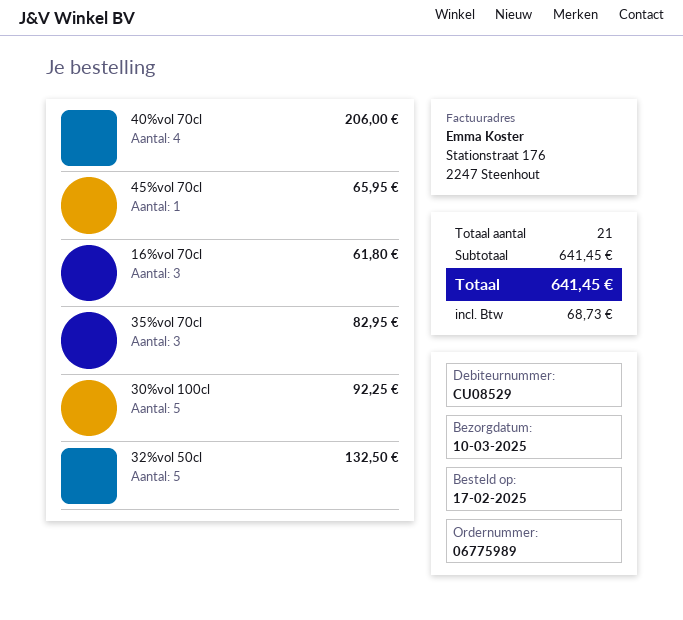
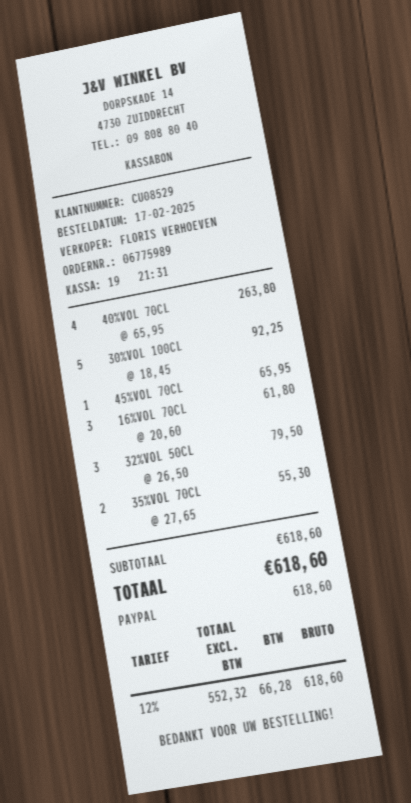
40%vol 70cl: 4 for 206.00 -> 4 for 263.80
35%vol 70cl: 3 for 82.95 -> 2 for 55.30
32%vol 50cl: 5 for 132.50 -> 3 for 79.50
subtotal: 641.45 -> 618.60
tax: 68.73 -> 66.28
total: 641.45 -> 618.60

